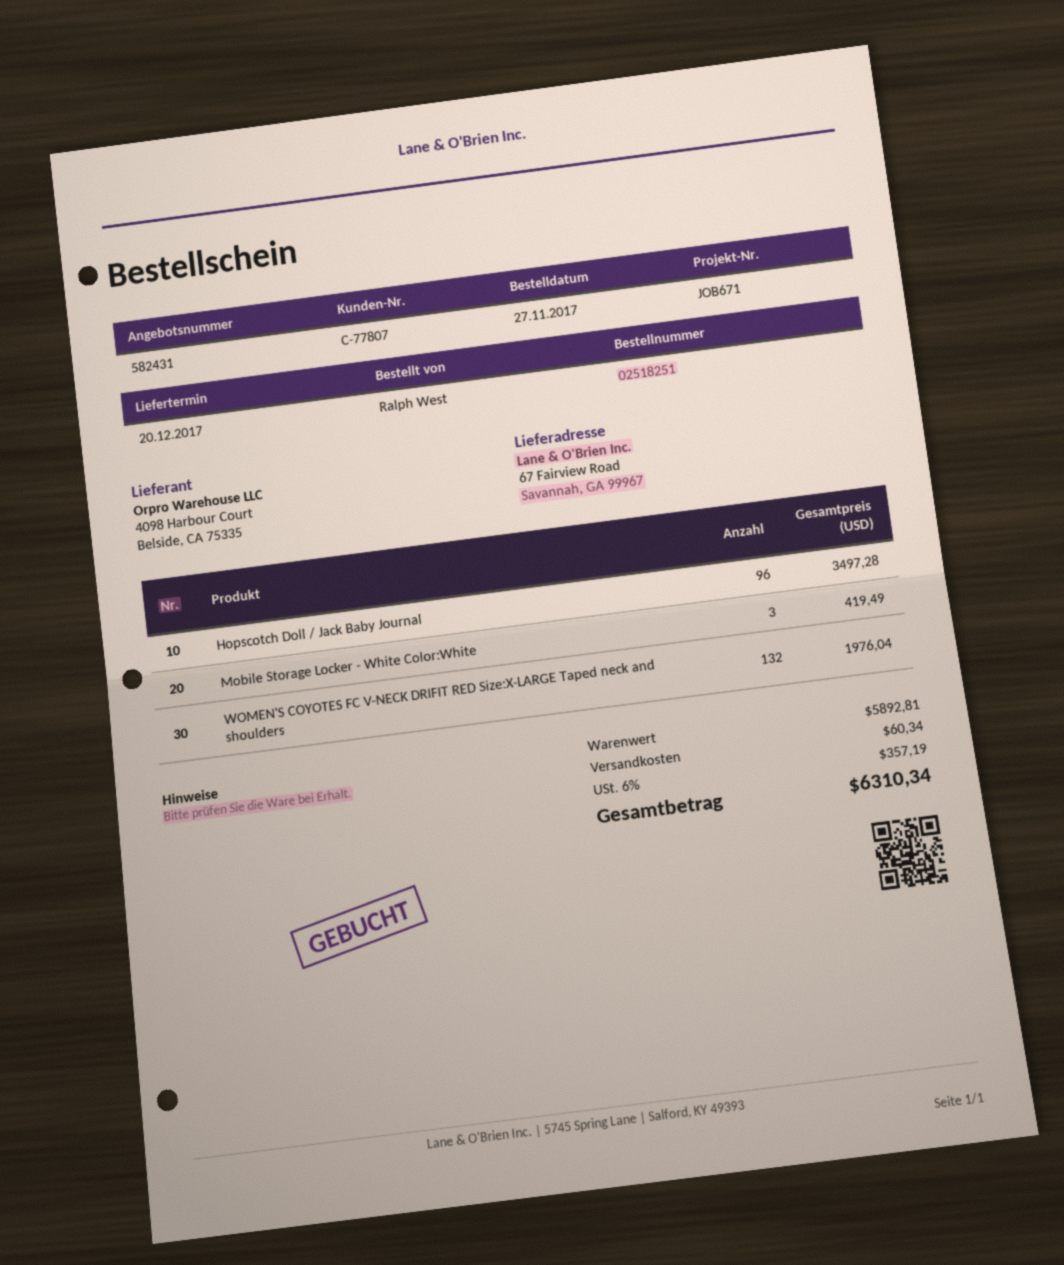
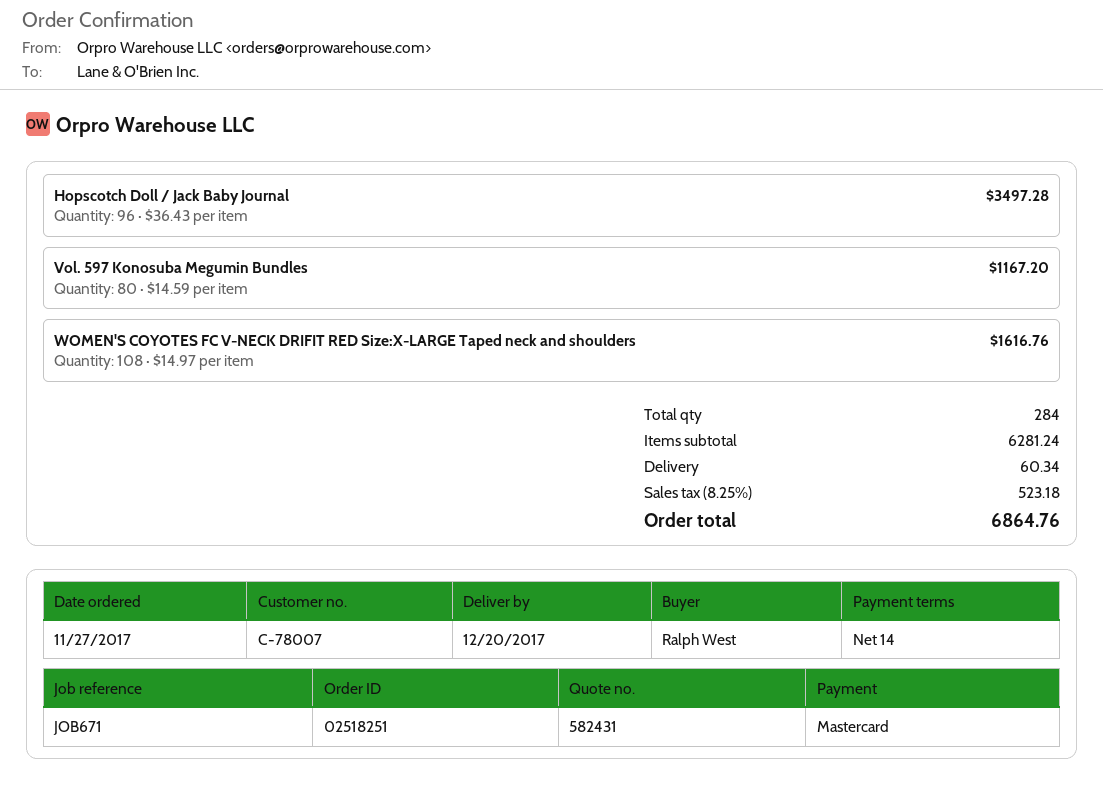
customer number: C-77807 -> C-78007
Mobile Storage Locker - White Color:White: 3 for 419.49 -> none
WOMEN'S COYOTES FC V-NECK DRIFIT RED Size:X-LARGE Taped neck and shoulders: 132 for 1976.04 -> 108 for 1616.76
Vol. 597 Konosuba Megumin Bundles: none -> 80 for 1167.20
subtotal: 5892.81 -> 6281.24
tax: 6% = 357.19 -> 8.25% = 523.18
total: 6310.34 -> 6864.76

